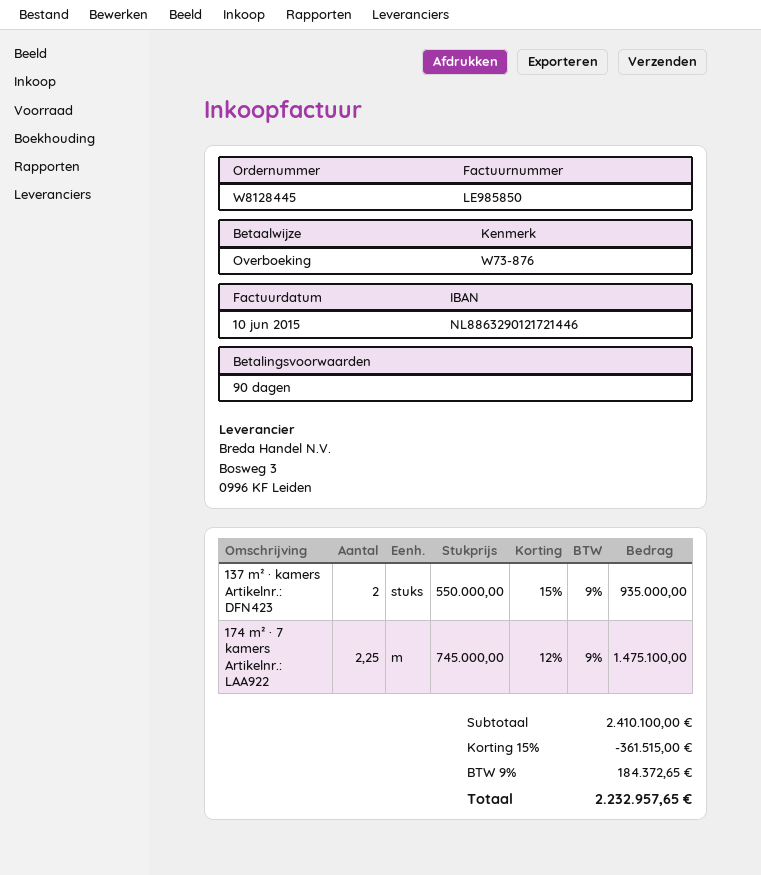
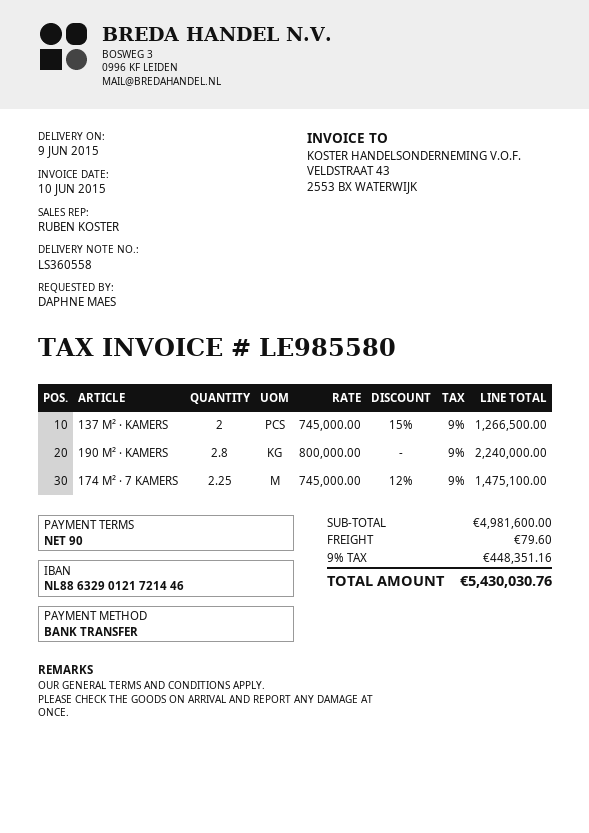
invoice number: LE985850 -> LE985580
137 m² · kamers: 2 x 550000.00 - 15% = 935000.00 -> 2 x 745000.00 - 15% = 1266500.00
190 M² · KAMERS: none -> 2.8 x 800000.00 = 2240000.00
subtotal: 2410100.00 -> 4981600.00
discount: 15% = 361515.00 -> none
shipping: none -> 79.60
tax: 9% = 184372.65 -> 9% = 448351.16
total: 2232957.65 -> 5430030.76

